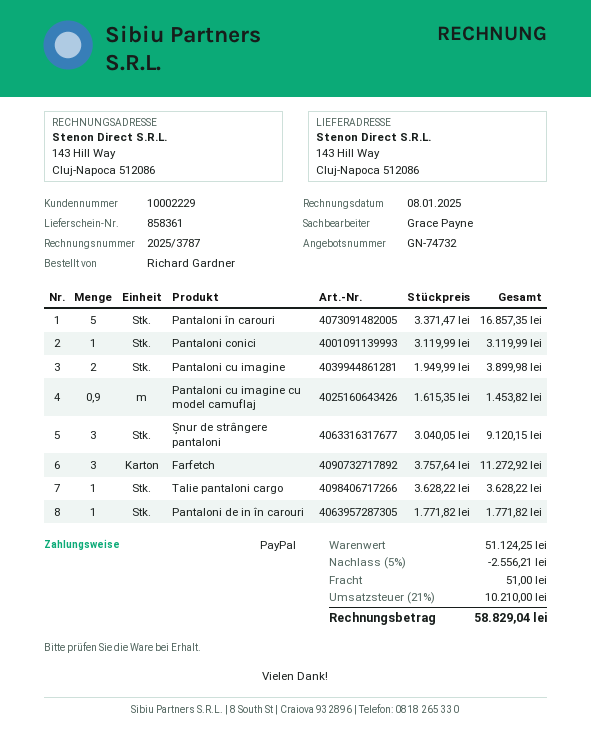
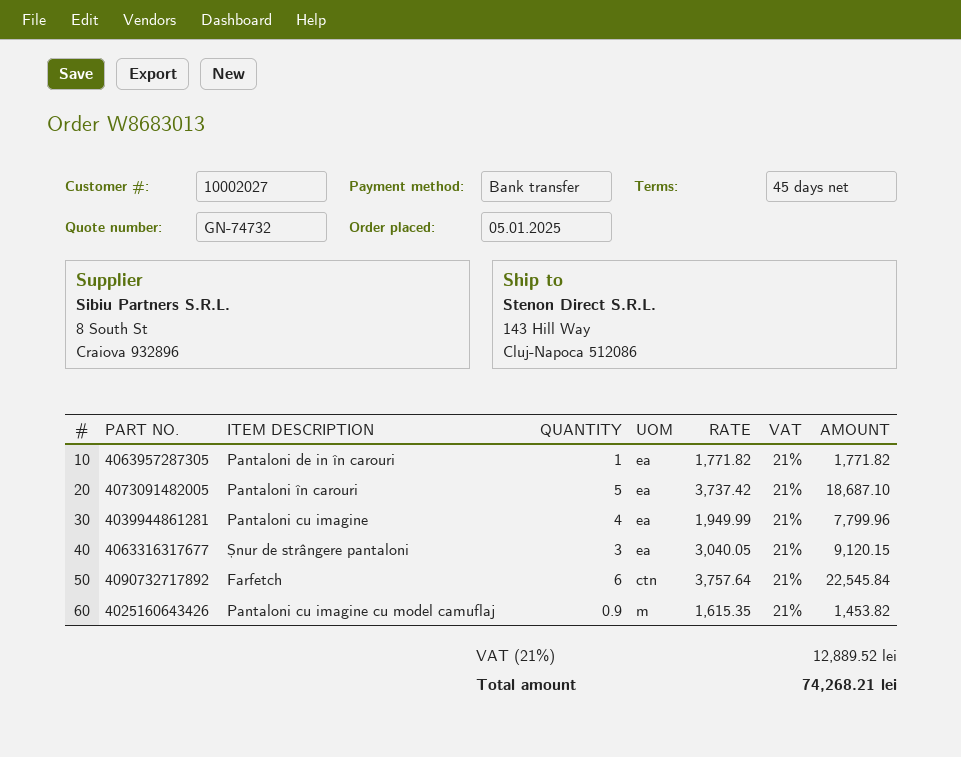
customer number: 10002229 -> 10002027
payment method: PayPal -> bank transfer
Pantaloni în carouri: 5 x 3371.47 = 16857.35 -> 5 x 3737.42 = 18687.10
Pantaloni conici: 1 x 3119.99 = 3119.99 -> none
Pantaloni cu imagine: 2 x 1949.99 = 3899.98 -> 4 x 1949.99 = 7799.96
Farfetch: 3 x 3757.64 = 11272.92 -> 6 x 3757.64 = 22545.84
Talie pantaloni cargo: 1 x 3628.22 = 3628.22 -> none
discount: 5% = 2556.21 -> none
shipping: 51.00 -> none
tax: 21% = 10210.00 -> 21% = 12889.52
total: 58829.04 -> 74268.21

